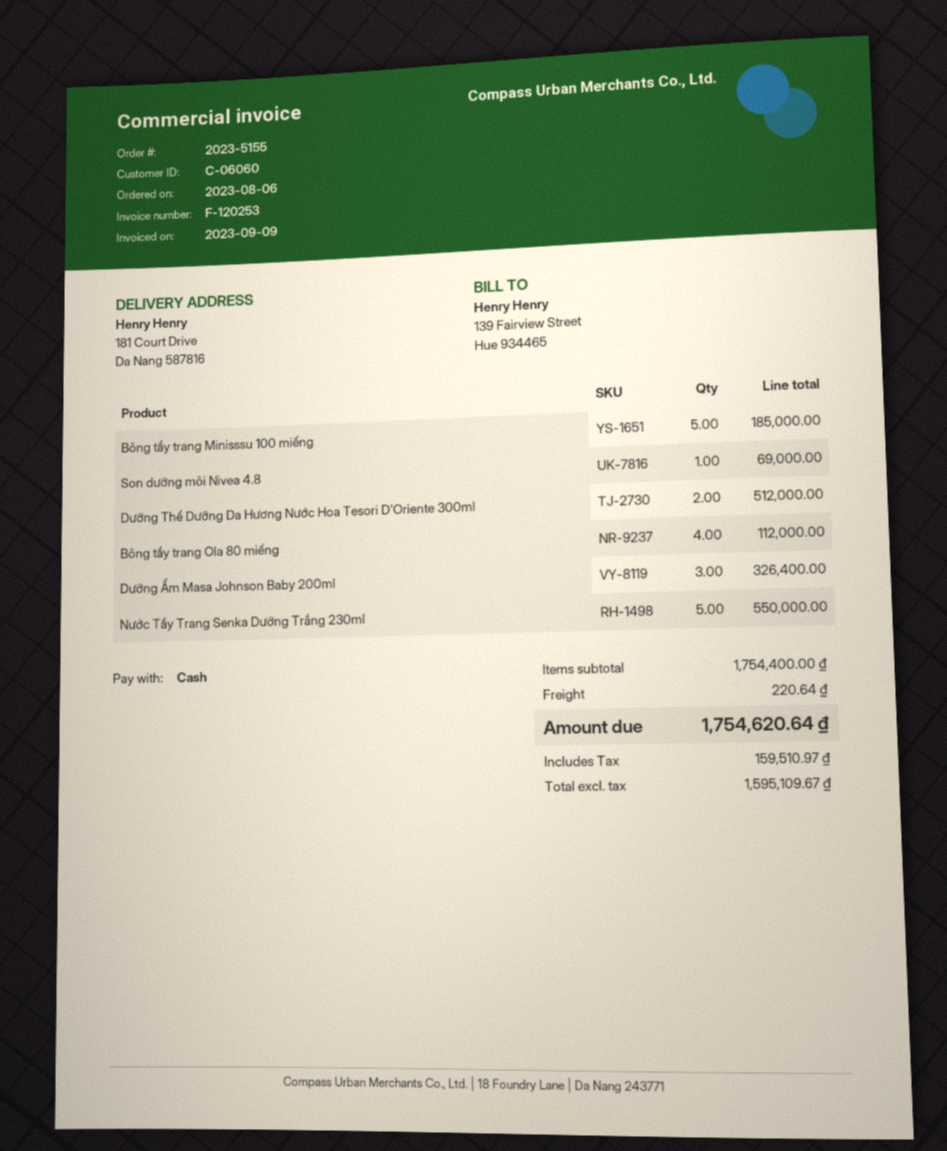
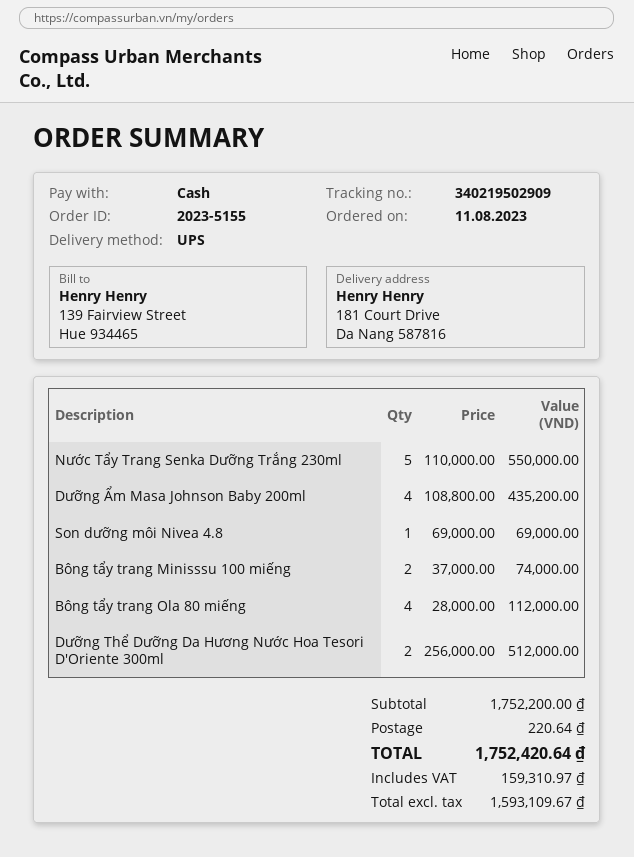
order date: 2023-08-06 -> 2023-08-11
Bông tẩy trang Minisssu 100 miếng: 5 for 185000.00 -> 2 for 74000.00
Dưỡng Ẩm Masa Johnson Baby 200ml: 3 for 326400.00 -> 4 for 435200.00
subtotal: 1754400.00 -> 1752200.00
net: 1595109.67 -> 1593109.67
tax: 159510.97 -> 159310.97
total: 1754620.64 -> 1752420.64

